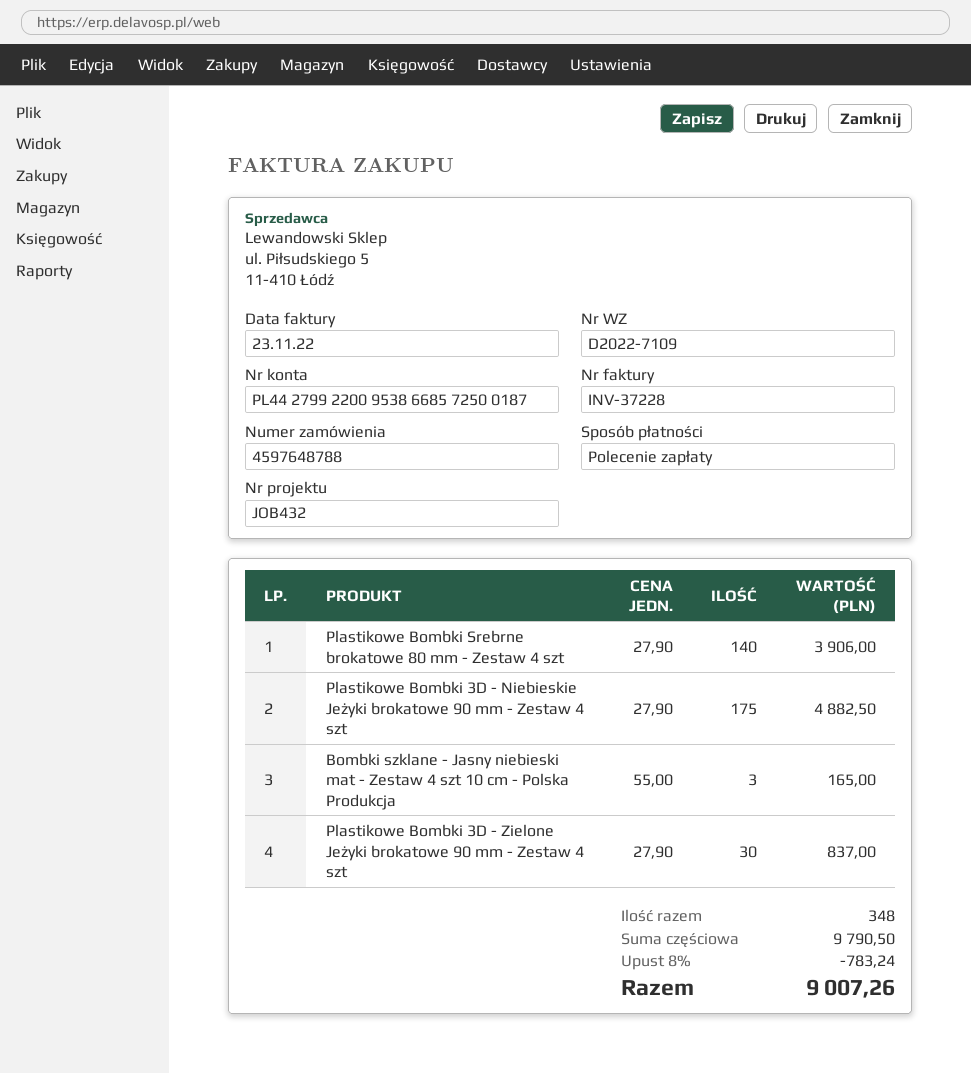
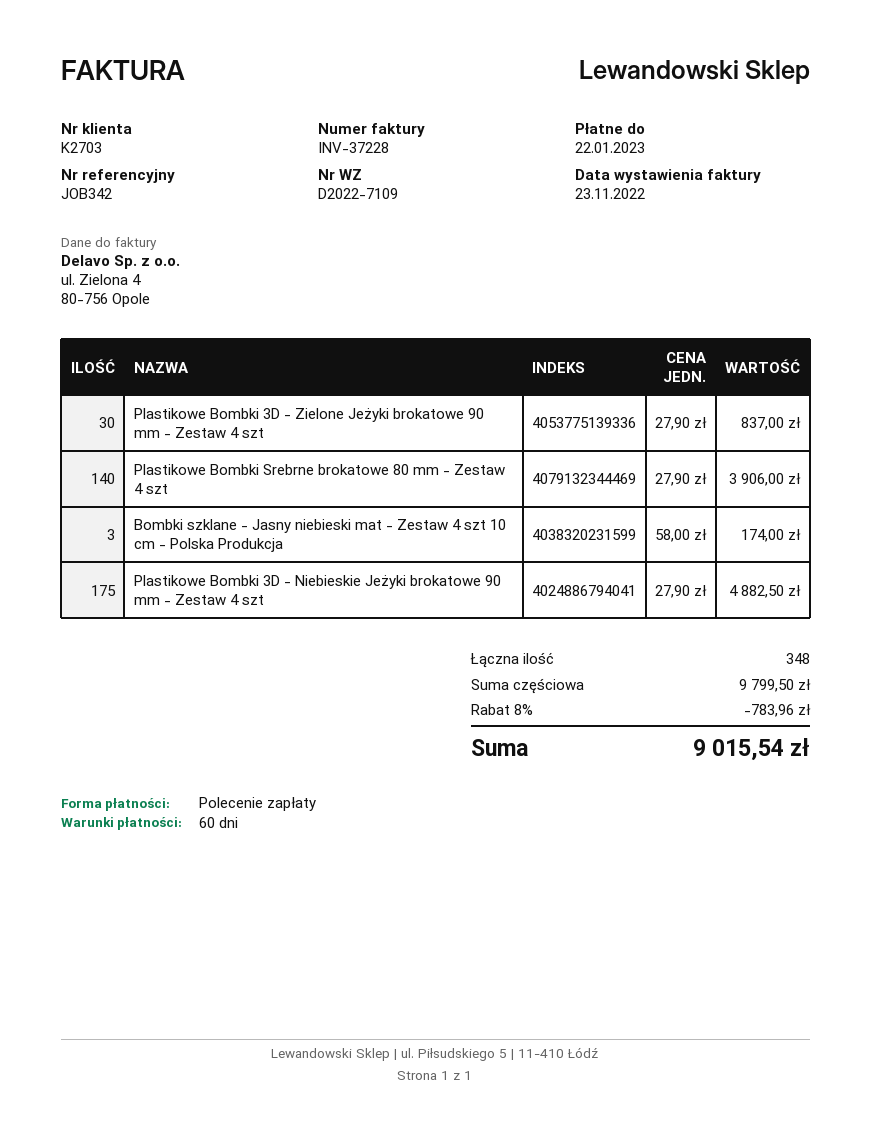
reference: JOB432 -> JOB342
Bombki szklane - Jasny niebieski mat - Zestaw 4 szt 10 cm - Polska Produkcja: 3 x 55.00 = 165.00 -> 3 x 58.00 = 174.00
subtotal: 9790.50 -> 9799.50
discount: 8% = 783.24 -> 8% = 783.96
total: 9007.26 -> 9015.54

